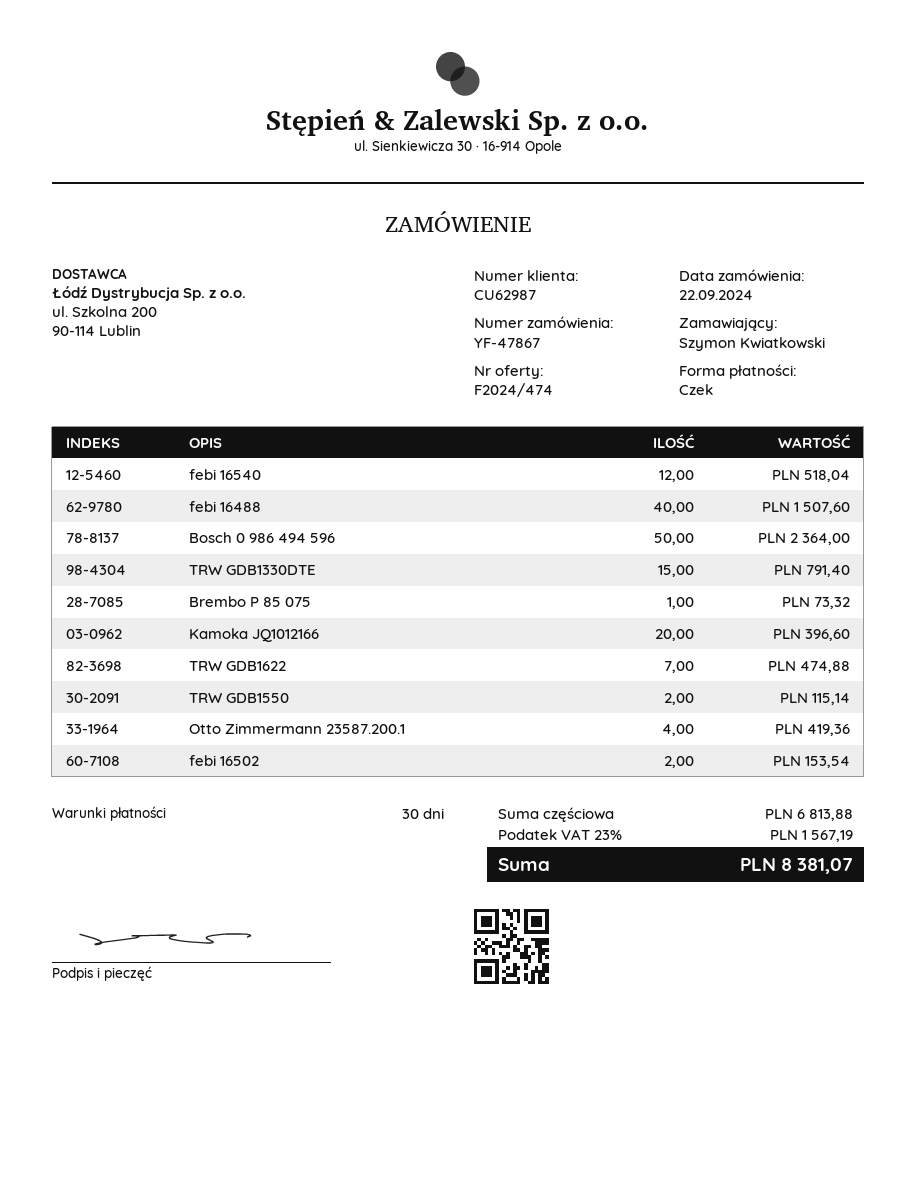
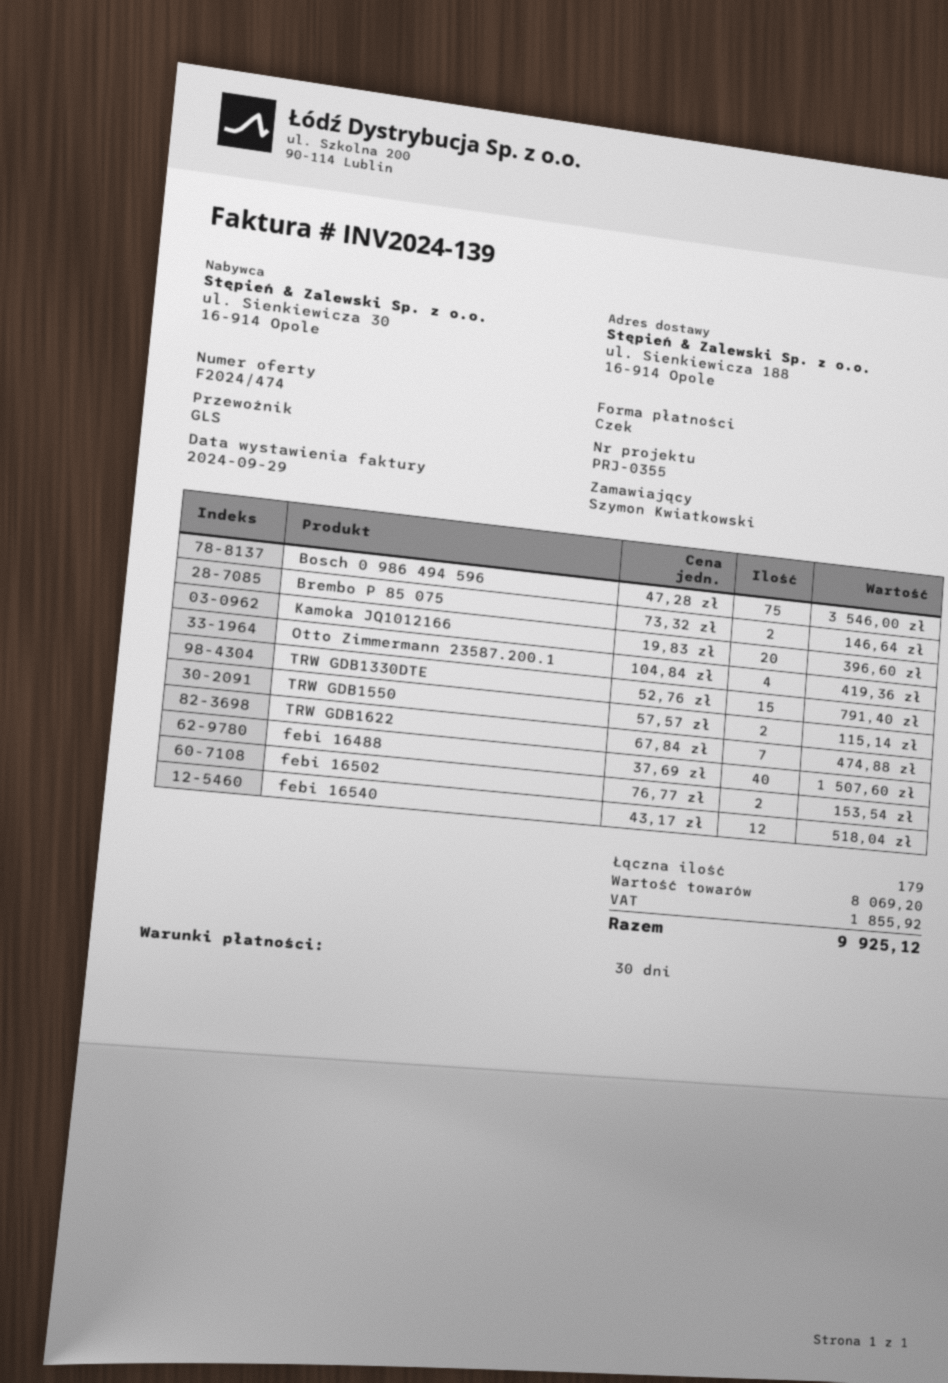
Bosch 0 986 494 596: 50 for 2364.00 -> 75 for 3546.00
Brembo P 85 075: 1 for 73.32 -> 2 for 146.64
subtotal: 6813.88 -> 8069.20
tax: 1567.19 -> 1855.92
total: 8381.07 -> 9925.12

